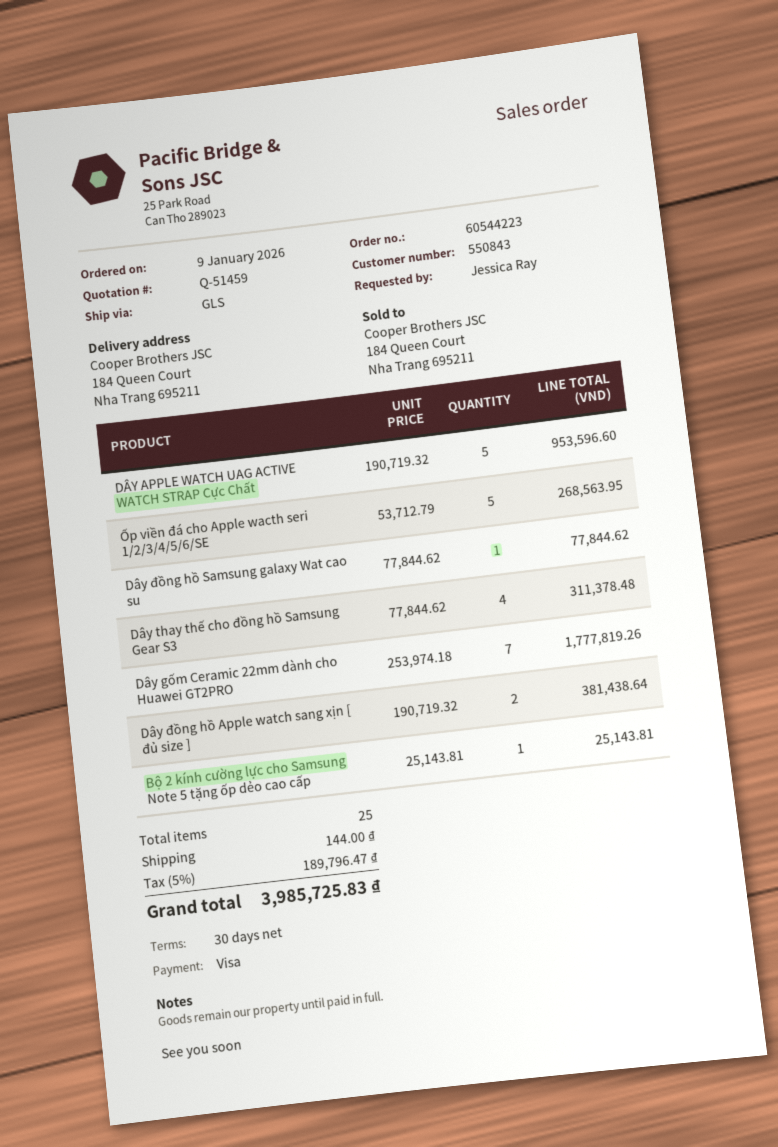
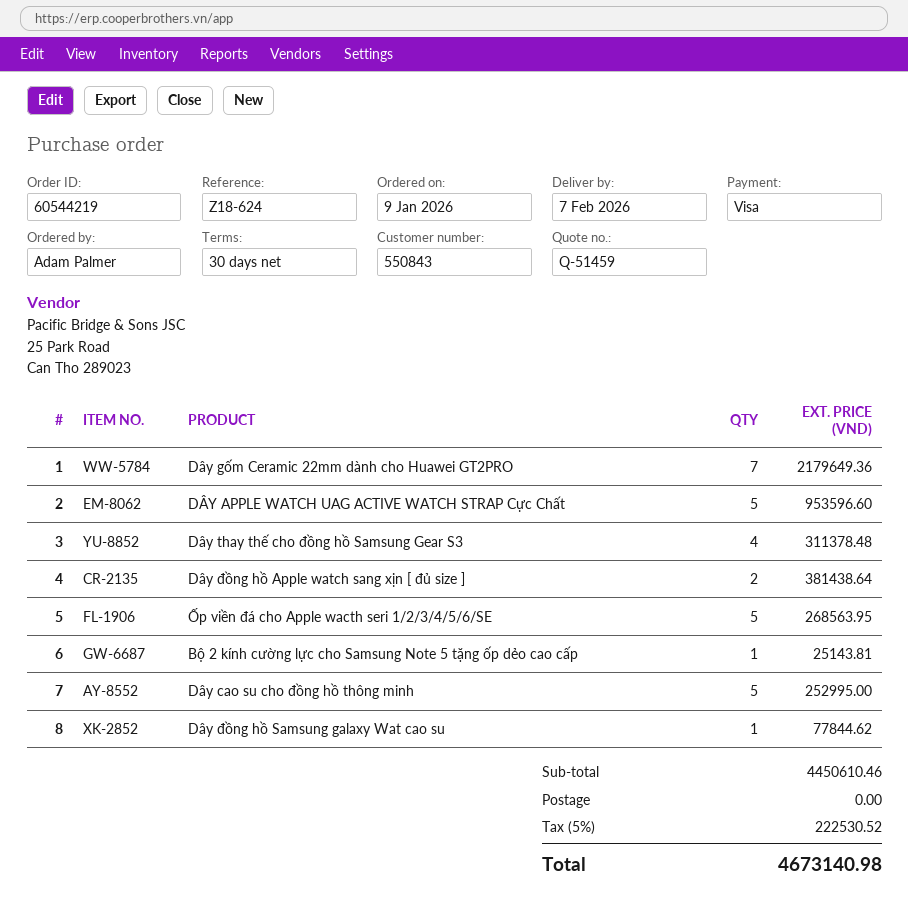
order number: 60544223 -> 60544219
ordered by: Jessica Ray -> Adam Palmer
Dây gốm Ceramic 22mm dành cho Huawei GT2PRO: 7 for 1777819.26 -> 7 for 2179649.36
Dây cao su cho đồng hồ thông minh: none -> 5 for 252995.00
shipping: 144.00 -> 0.00
tax: 5% = 189796.47 -> 5% = 222530.52
total: 3985725.83 -> 4673140.98

